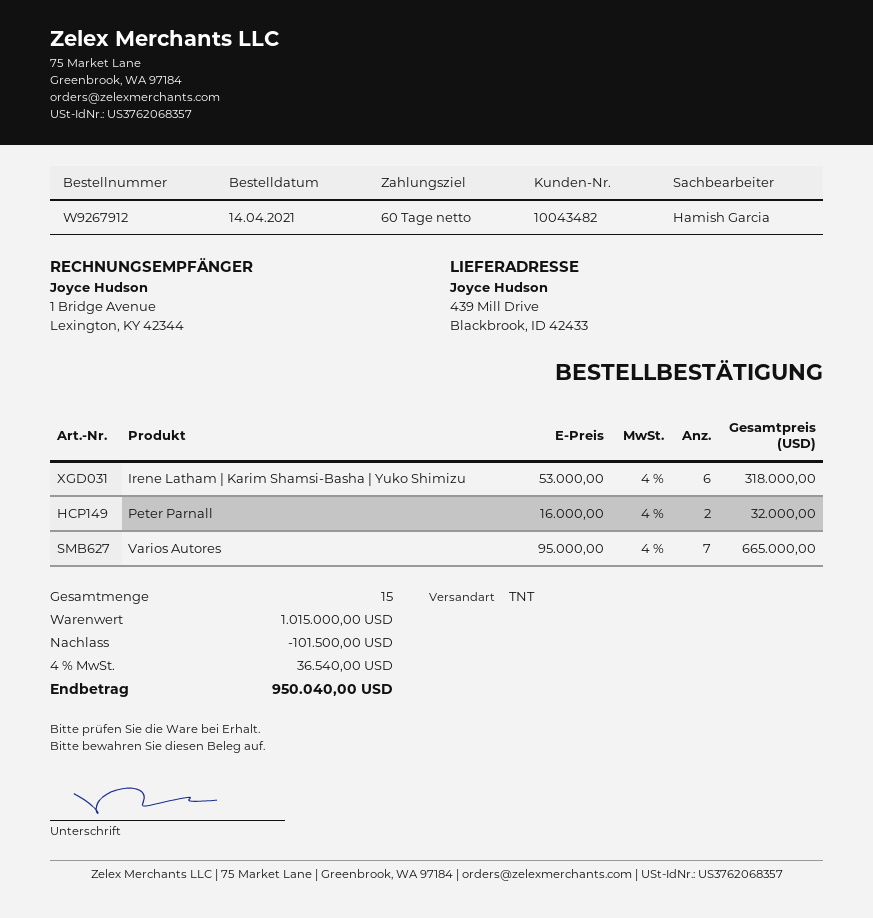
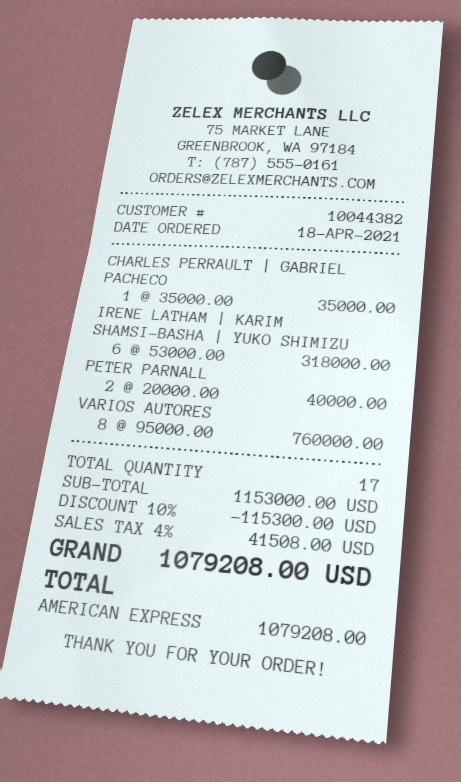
order date: 2021-04-14 -> 2021-04-18
customer number: 10043482 -> 10044382
Peter Parnall: 2 x 16000.00 = 32000.00 -> 2 x 20000.00 = 40000.00
Varios Autores: 7 x 95000.00 = 665000.00 -> 8 x 95000.00 = 760000.00
CHARLES PERRAULT | GABRIEL PACHECO: none -> 1 x 35000.00 = 35000.00
total quantity: 15 -> 17
subtotal: 1015000.00 -> 1153000.00
discount: 101500.00 -> 115300.00
tax: 4% = 36540.00 -> 4% = 41508.00
total: 950040.00 -> 1079208.00

